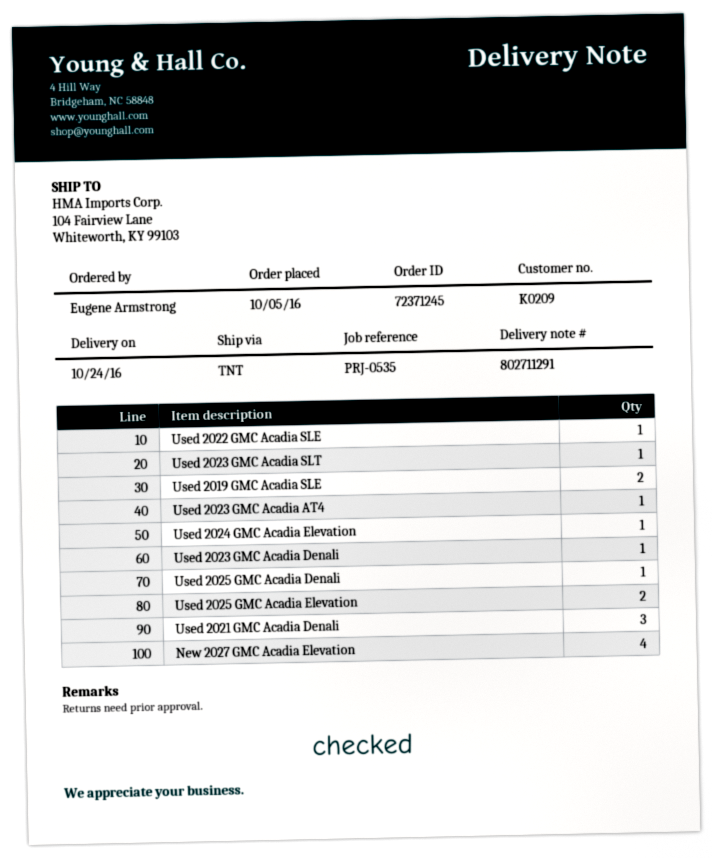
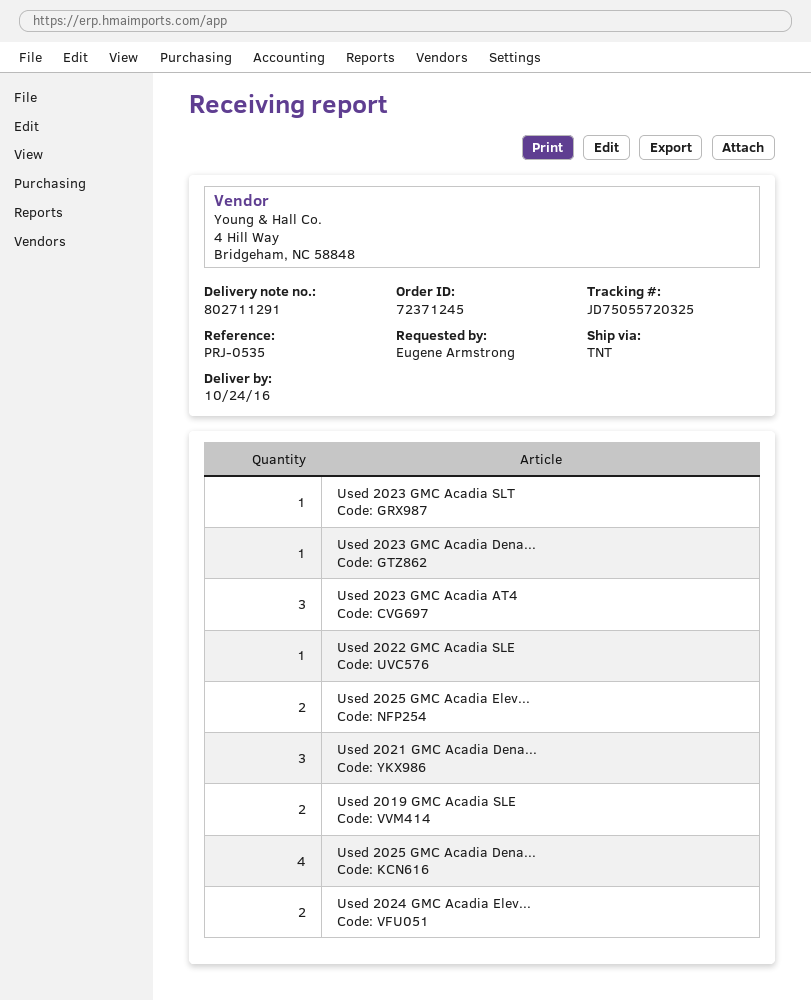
Used 2023 GMC Acadia AT4: 1 -> 3
Used 2024 GMC Acadia Elevation: 1 -> 2
Used 2025 GMC Acadia Denali: 1 -> 4
New 2027 GMC Acadia Elevation: 4 -> none

